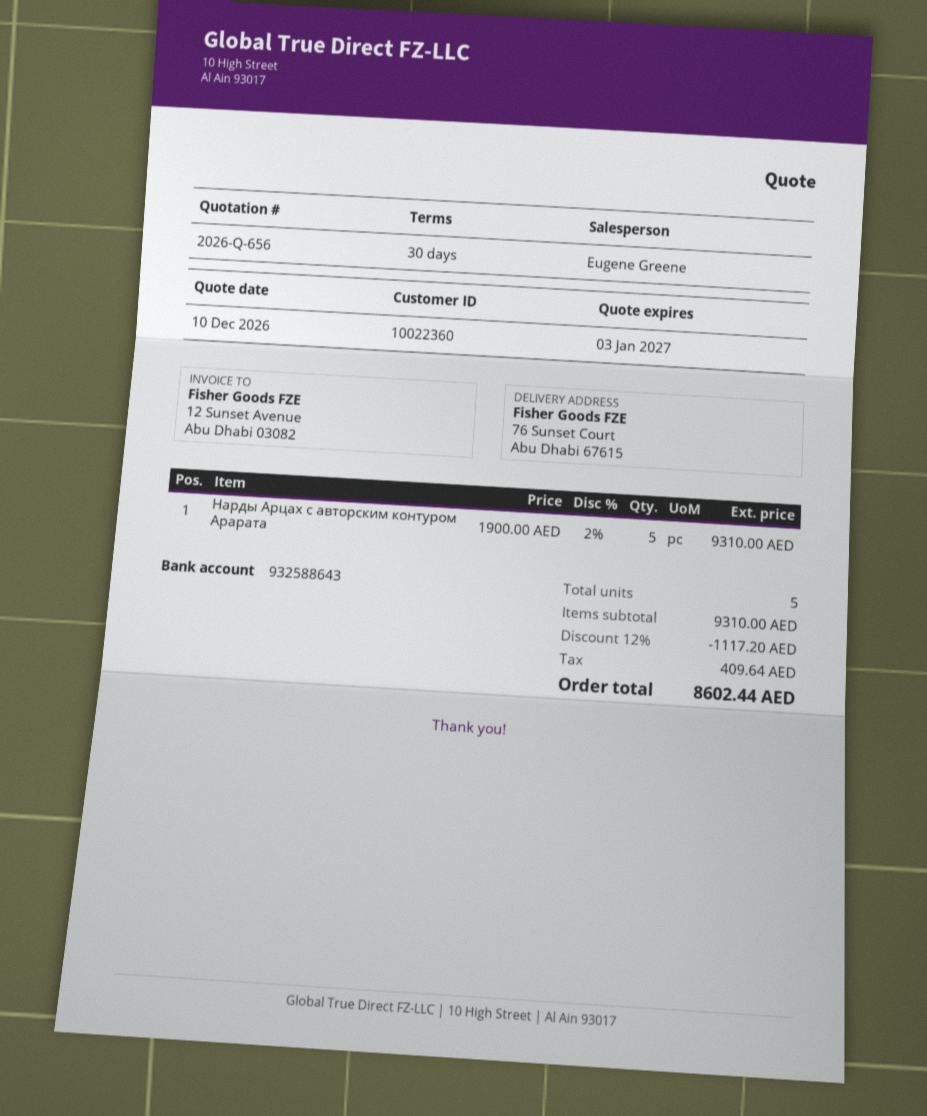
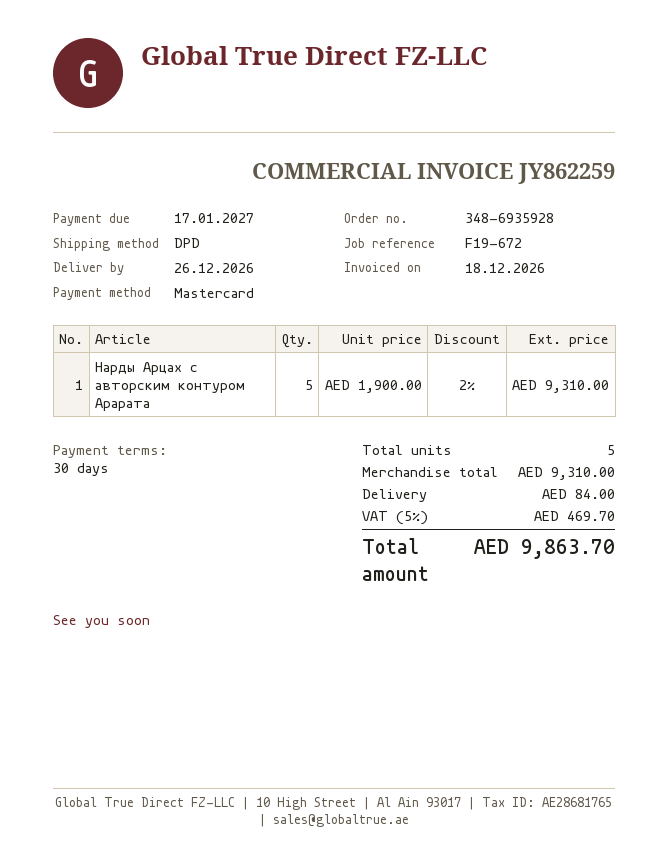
discount: 12% = 1117.20 -> none
shipping: none -> 84.00
tax: 409.64 -> 469.70
total: 8602.44 -> 9863.70

